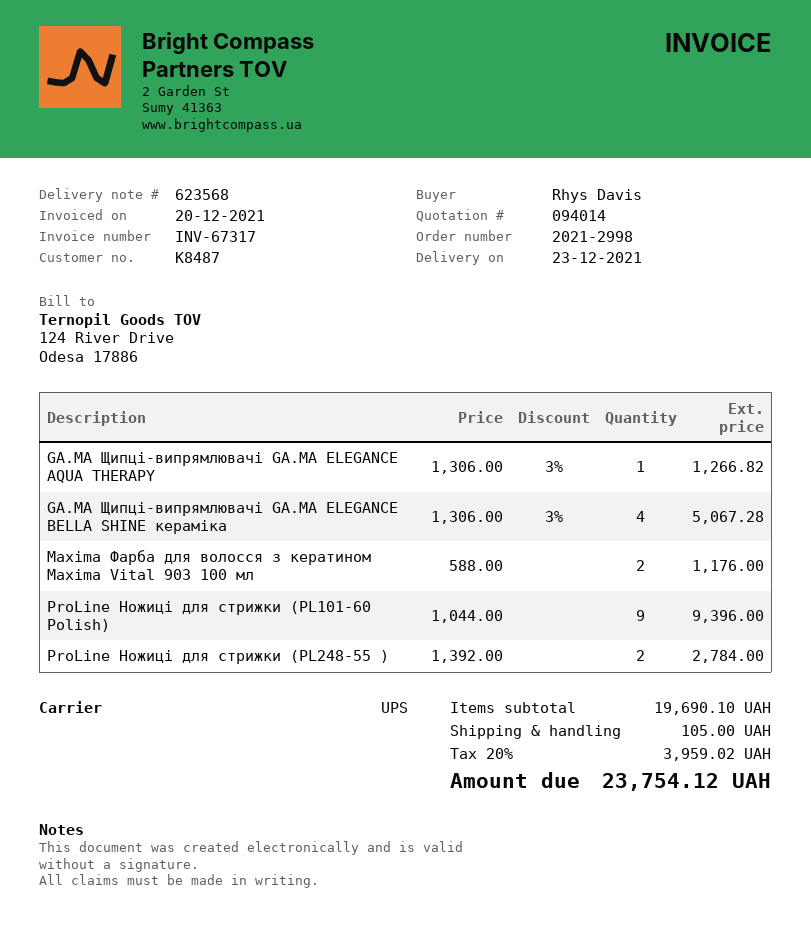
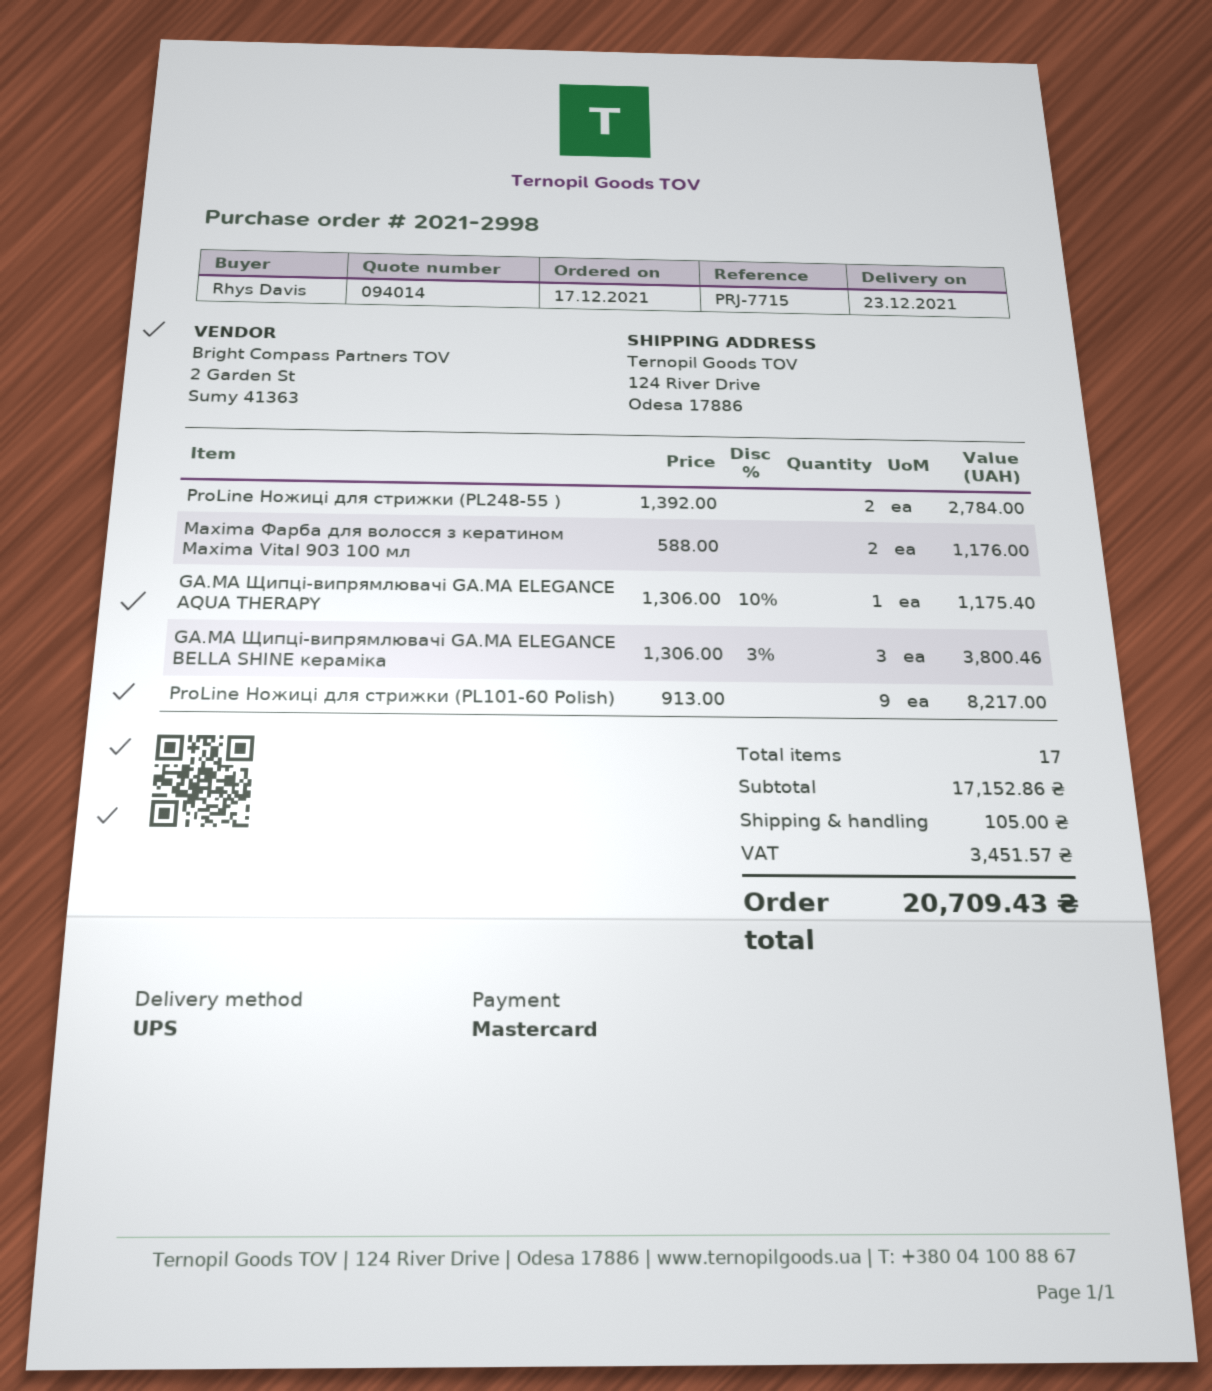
GA.MA Щипці-випрямлювачі GA.MA ELEGANCE AQUA THERAPY: 1 x 1306.00 - 3% = 1266.82 -> 1 x 1306.00 - 10% = 1175.40
GA.MA Щипці-випрямлювачі GA.MA ELEGANCE BELLA SHINE кераміка: 4 x 1306.00 - 3% = 5067.28 -> 3 x 1306.00 - 3% = 3800.46
ProLine Ножиці для стрижки (PL101-60 Polish): 9 x 1044.00 = 9396.00 -> 9 x 913.00 = 8217.00
subtotal: 19690.10 -> 17152.86
tax: 3959.02 -> 3451.57
total: 23754.12 -> 20709.43

